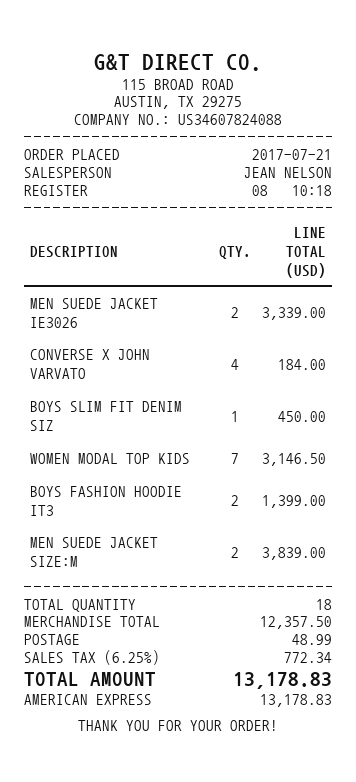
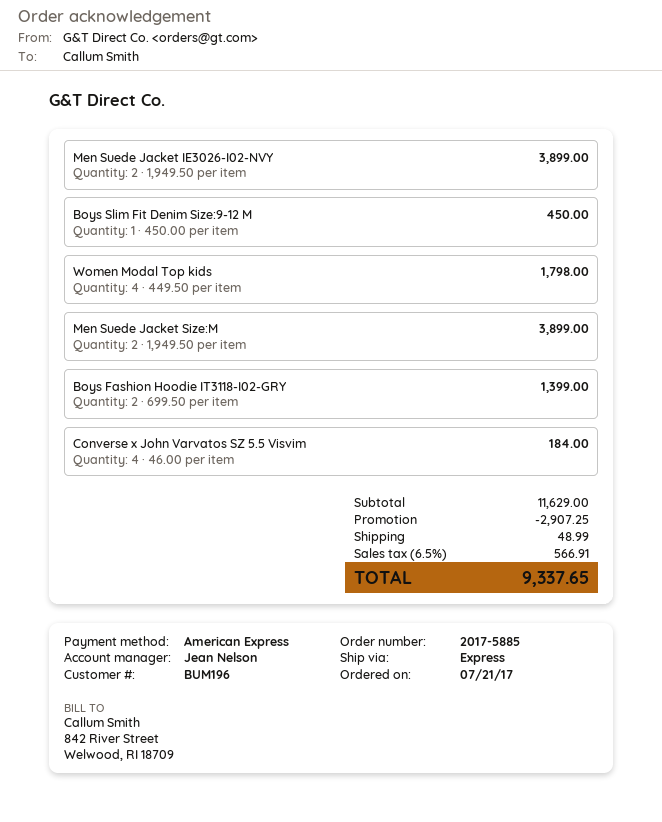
MEN SUEDE JACKET IE3026: 2 for 3339.00 -> 2 for 3899.00
WOMEN MODAL TOP KIDS: 7 for 3146.50 -> 4 for 1798.00
MEN SUEDE JACKET SIZE:M: 2 for 3839.00 -> 2 for 3899.00
subtotal: 12357.50 -> 11629.00
discount: none -> 2907.25
tax: 6.25% = 772.34 -> 6.5% = 566.91
total: 13178.83 -> 9337.65

